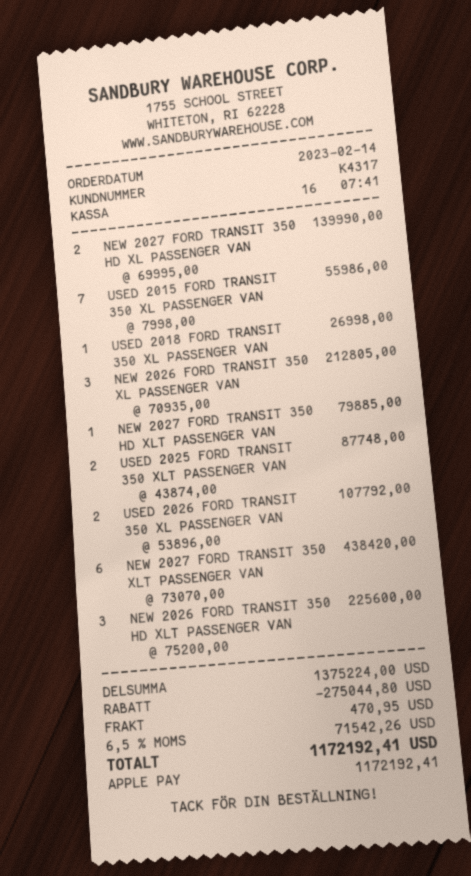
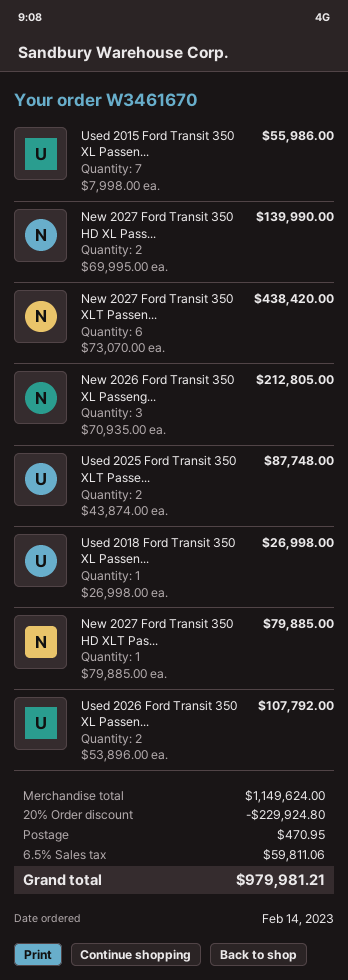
NEW 2026 FORD TRANSIT 350 HD XLT PASSENGER VAN: 3 x 75200.00 = 225600.00 -> none
subtotal: 1375224.00 -> 1149624.00
discount: 275044.80 -> 229924.80
tax: 6.5% = 71542.26 -> 6.5% = 59811.06
total: 1172192.41 -> 979981.21

